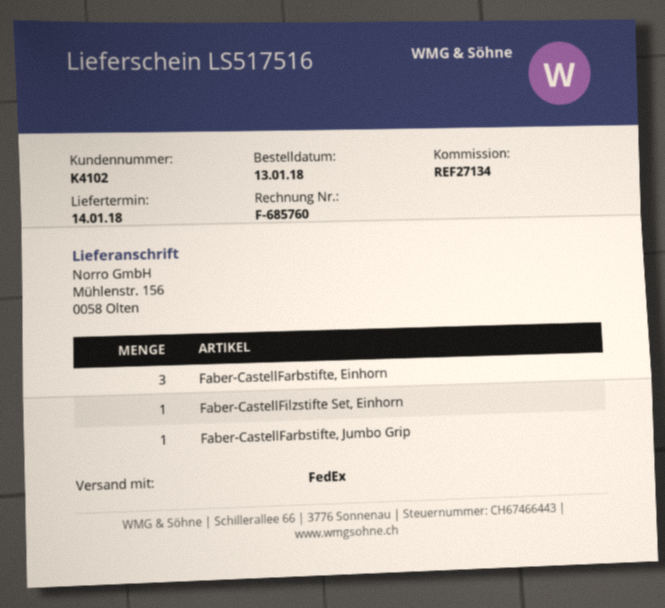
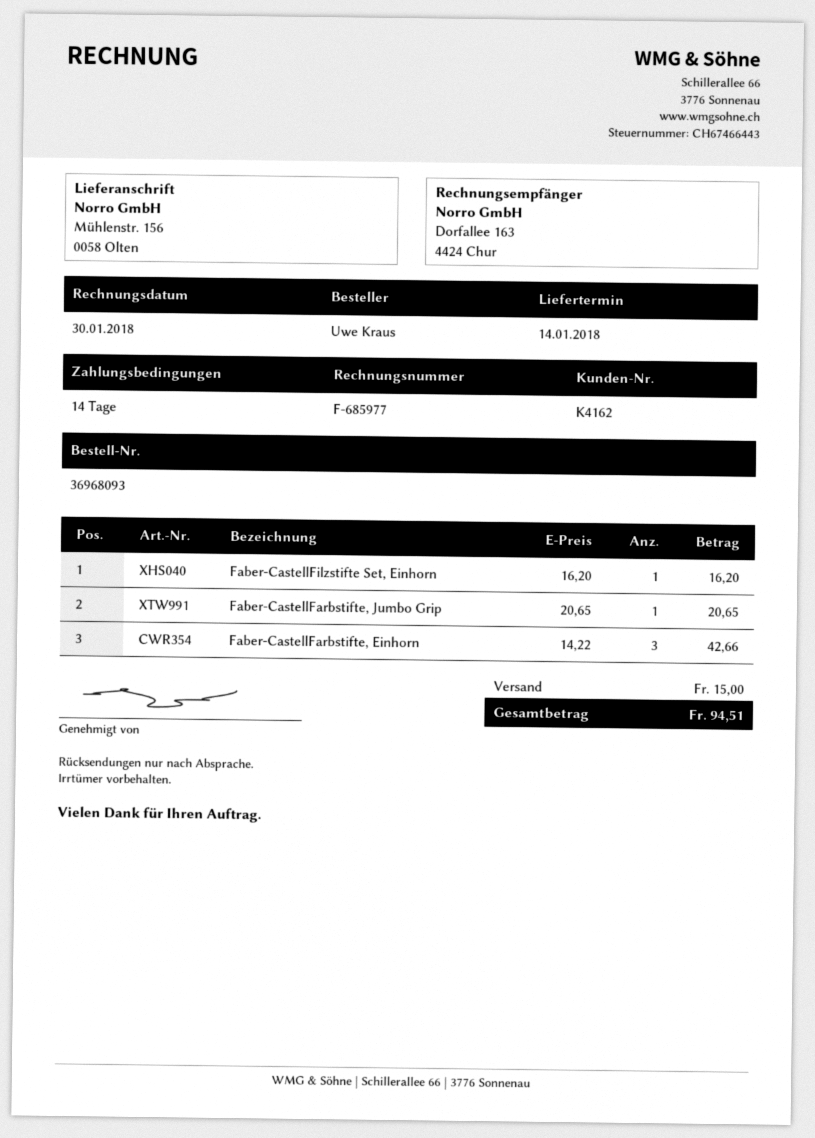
invoice number: F-685760 -> F-685977
customer number: K4102 -> K4162

